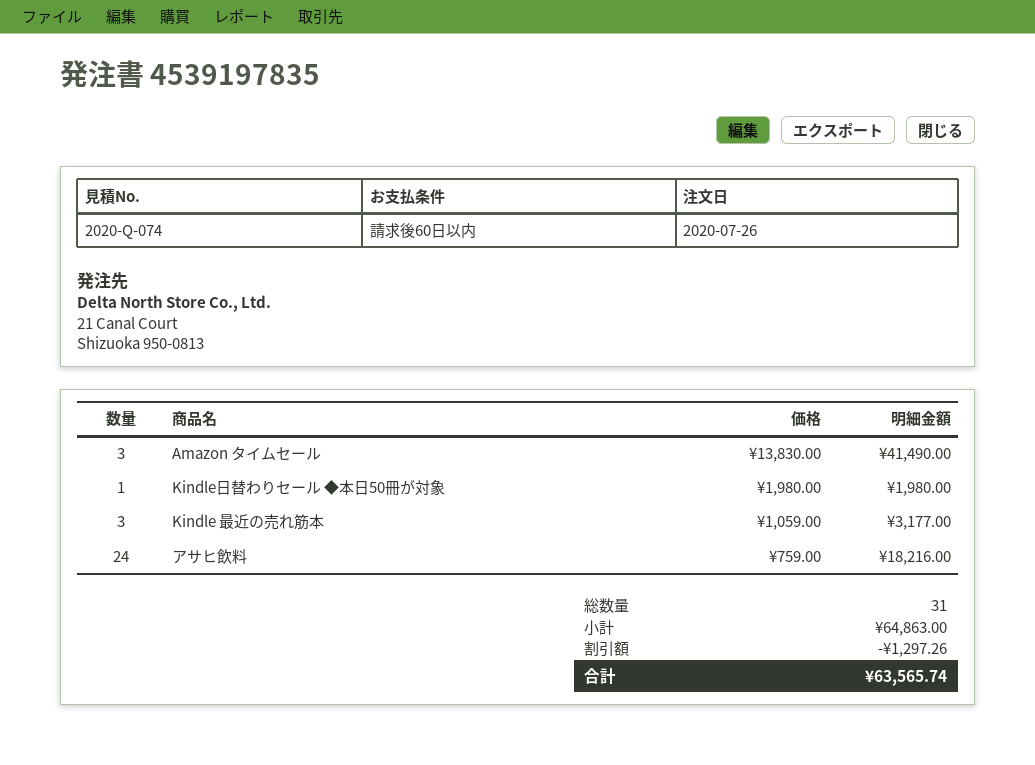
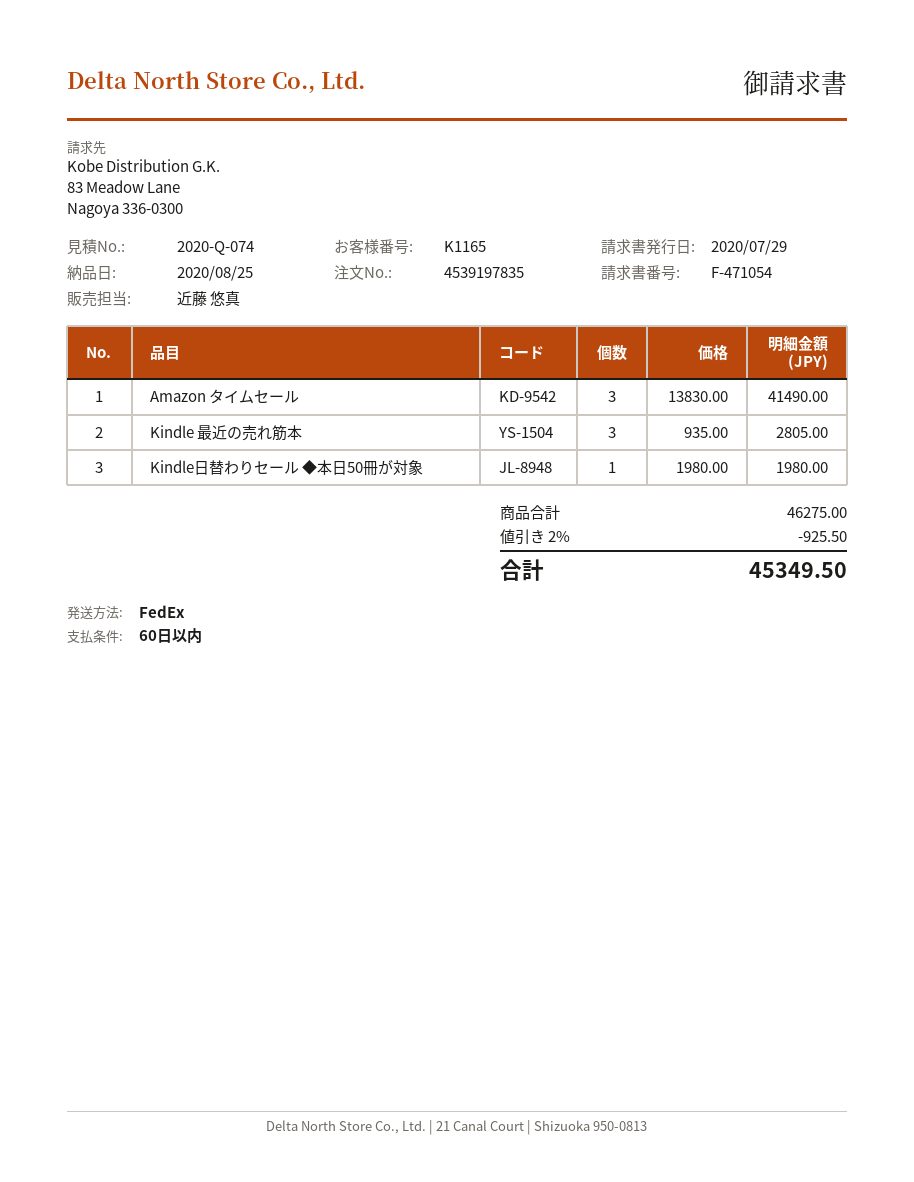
Kindle 最近の売れ筋本: 3 x 1059.00 = 3177.00 -> 3 x 935.00 = 2805.00
アサヒ飲料: 24 x 759.00 = 18216.00 -> none
subtotal: 64863.00 -> 46275.00
discount: 1297.26 -> 925.50
total: 63565.74 -> 45349.50

